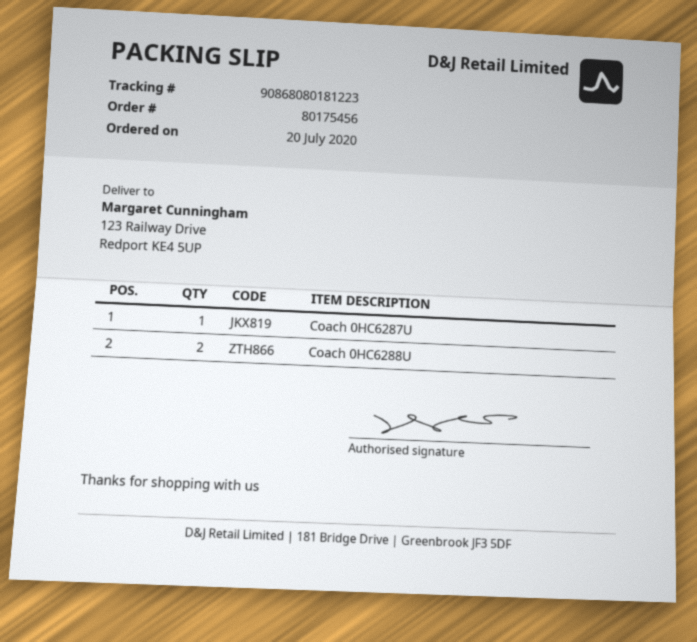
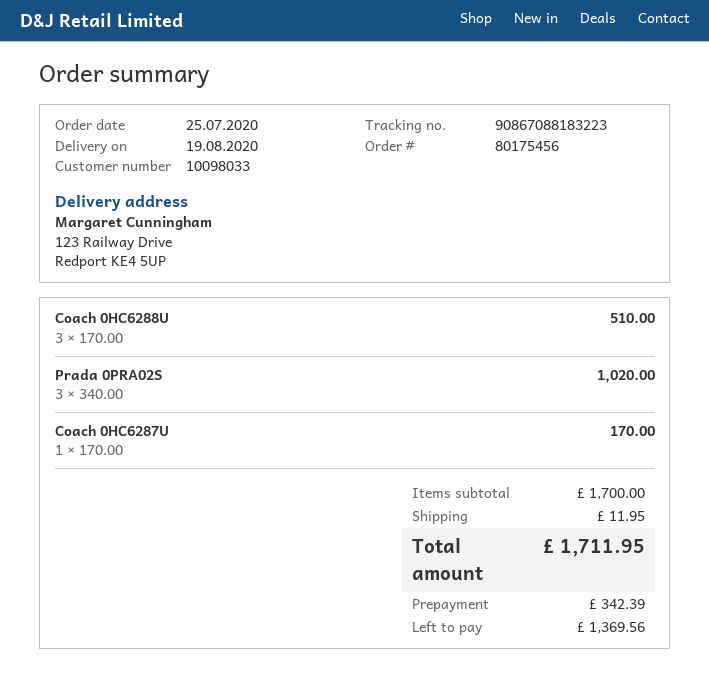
order date: 2020-07-20 -> 2020-07-25
tracking number: 90868080181223 -> 90867088183223
Coach 0HC6288U: 2 -> 3
Prada 0PRA02S: none -> 3

